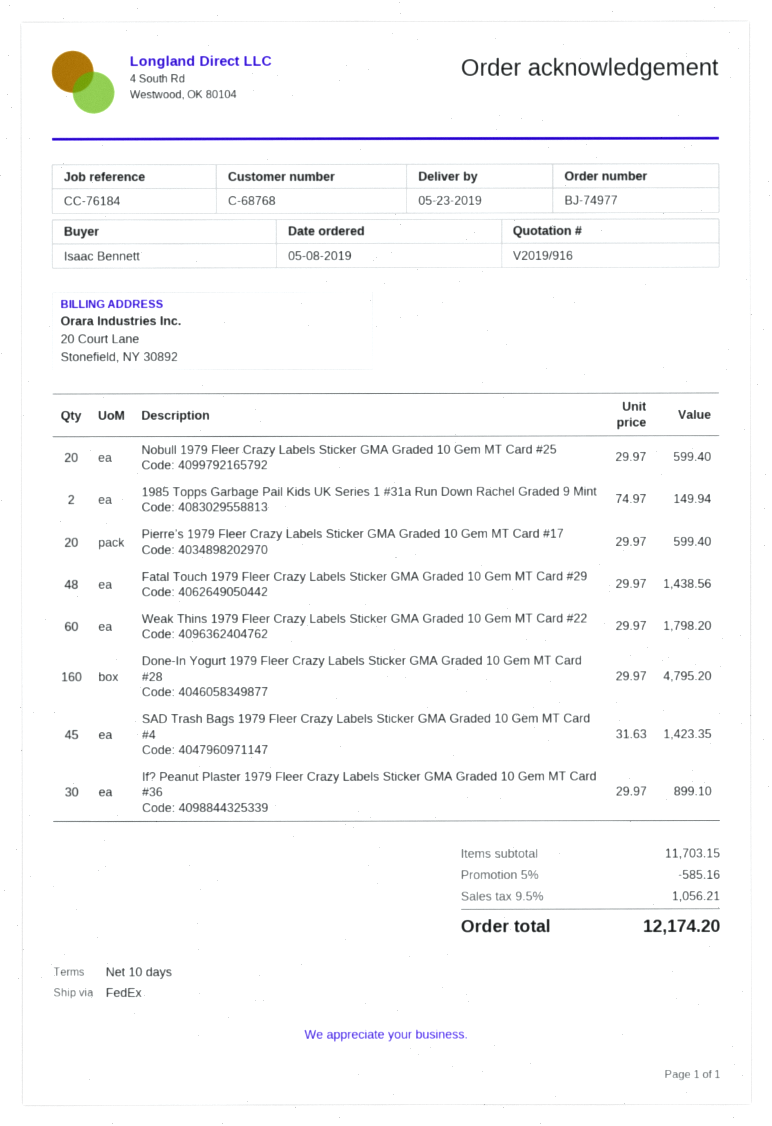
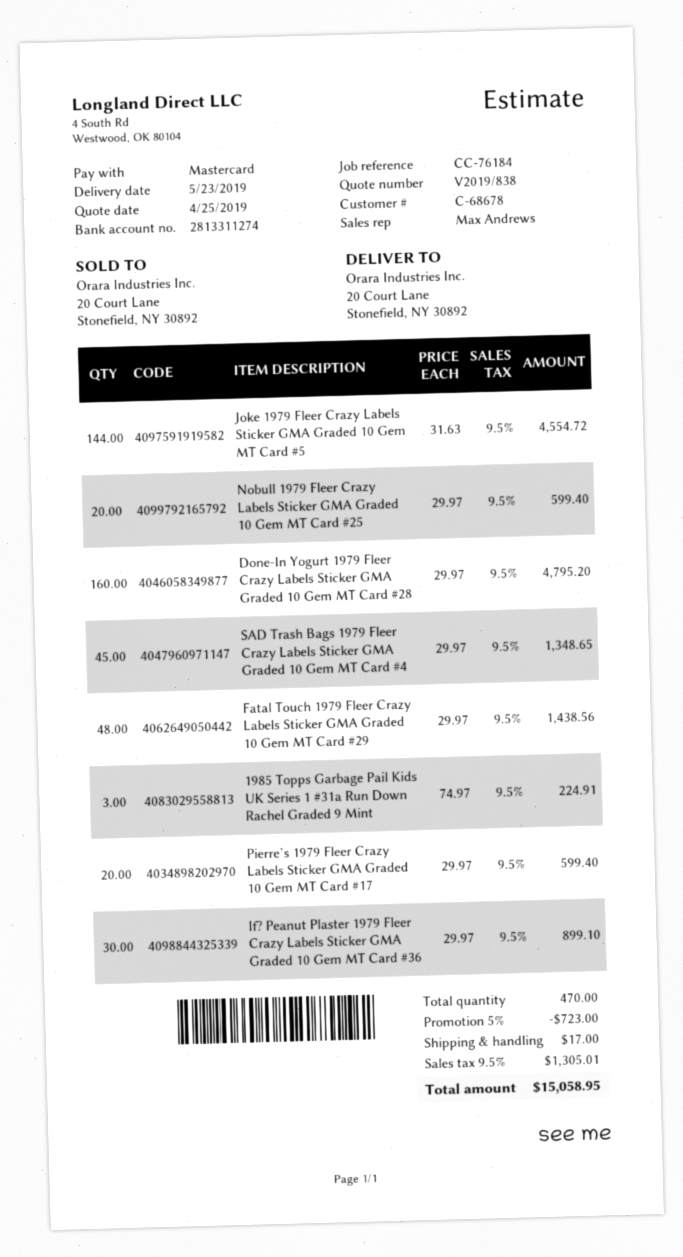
quote number: V2019/916 -> V2019/838
customer number: C-68768 -> C-68678
1985 Topps Garbage Pail Kids UK Series 1 #31a Run Down Rachel Graded 9 Mint: 2 x 74.97 = 149.94 -> 3 x 74.97 = 224.91
Weak Thins 1979 Fleer Crazy Labels Sticker GMA Graded 10 Gem MT Card #22: 60 x 29.97 = 1798.20 -> none
SAD Trash Bags 1979 Fleer Crazy Labels Sticker GMA Graded 10 Gem MT Card #4: 45 x 31.63 = 1423.35 -> 45 x 29.97 = 1348.65
Joke 1979 Fleer Crazy Labels Sticker GMA Graded 10 Gem MT Card #5: none -> 144 x 31.63 = 4554.72
discount: 5% = 585.16 -> 5% = 723.00
shipping: none -> 17.00
tax: 9.5% = 1056.21 -> 9.5% = 1305.01
total: 12174.20 -> 15058.95

